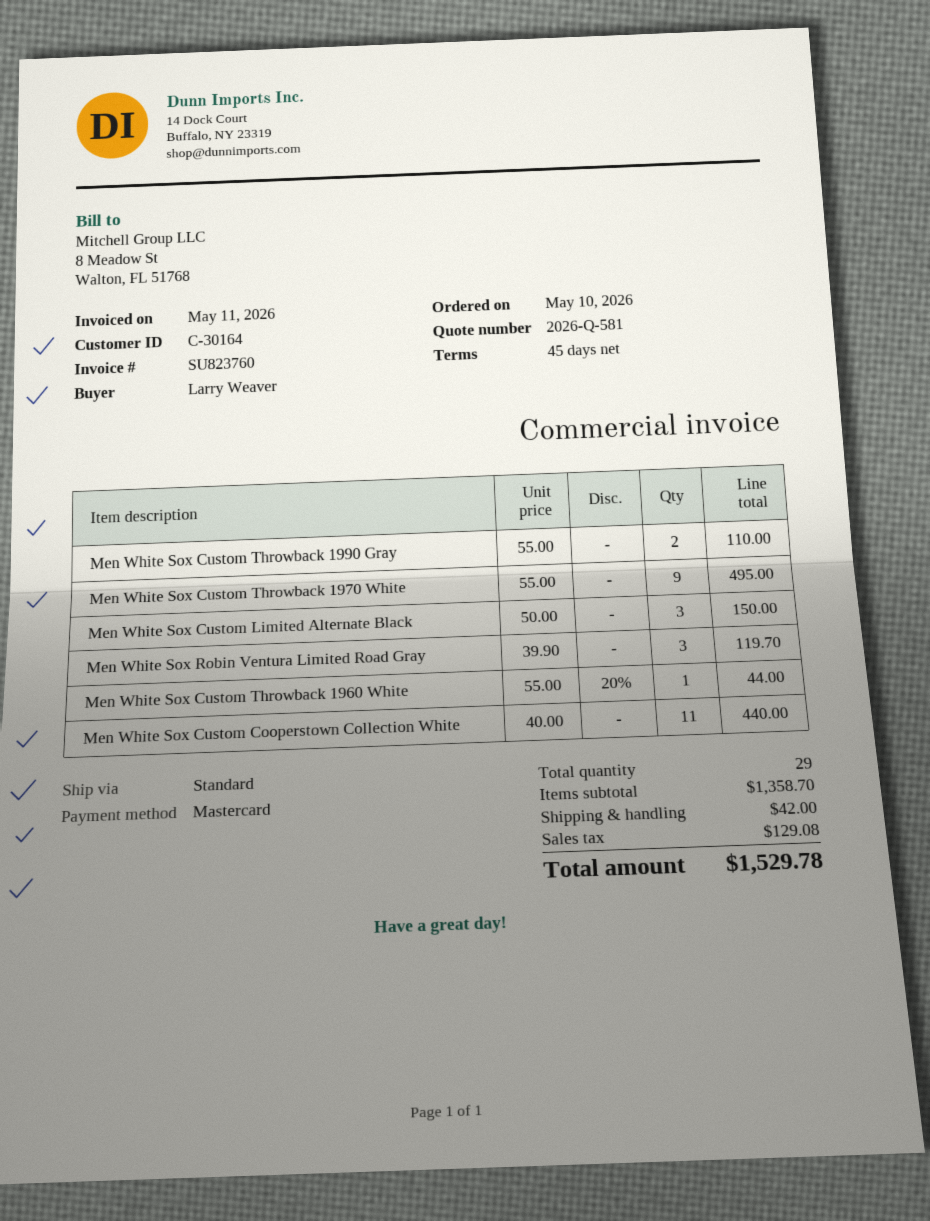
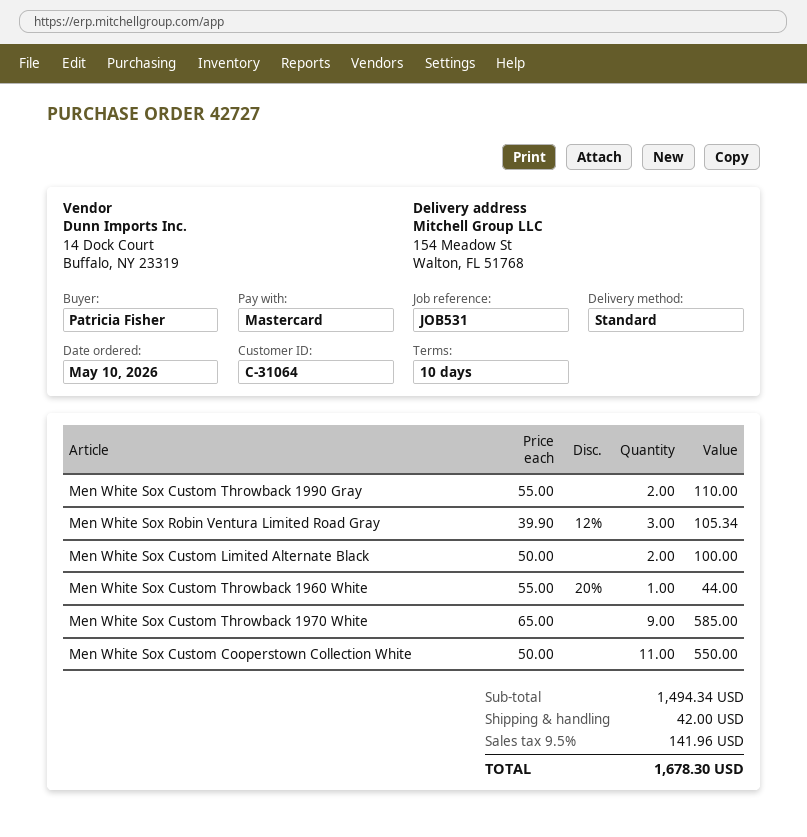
payment terms: 45 days -> 10 days
customer number: C-30164 -> C-31064
ordered by: Larry Weaver -> Patricia Fisher
Men White Sox Custom Throwback 1970 White: 9 x 55.00 = 495.00 -> 9 x 65.00 = 585.00
Men White Sox Custom Limited Alternate Black: 3 x 50.00 = 150.00 -> 2 x 50.00 = 100.00
Men White Sox Robin Ventura Limited Road Gray: 3 x 39.90 = 119.70 -> 3 x 39.90 - 12% = 105.34
Men White Sox Custom Cooperstown Collection White: 11 x 40.00 = 440.00 -> 11 x 50.00 = 550.00
subtotal: 1358.70 -> 1494.34
tax: 129.08 -> 141.96
total: 1529.78 -> 1678.30

